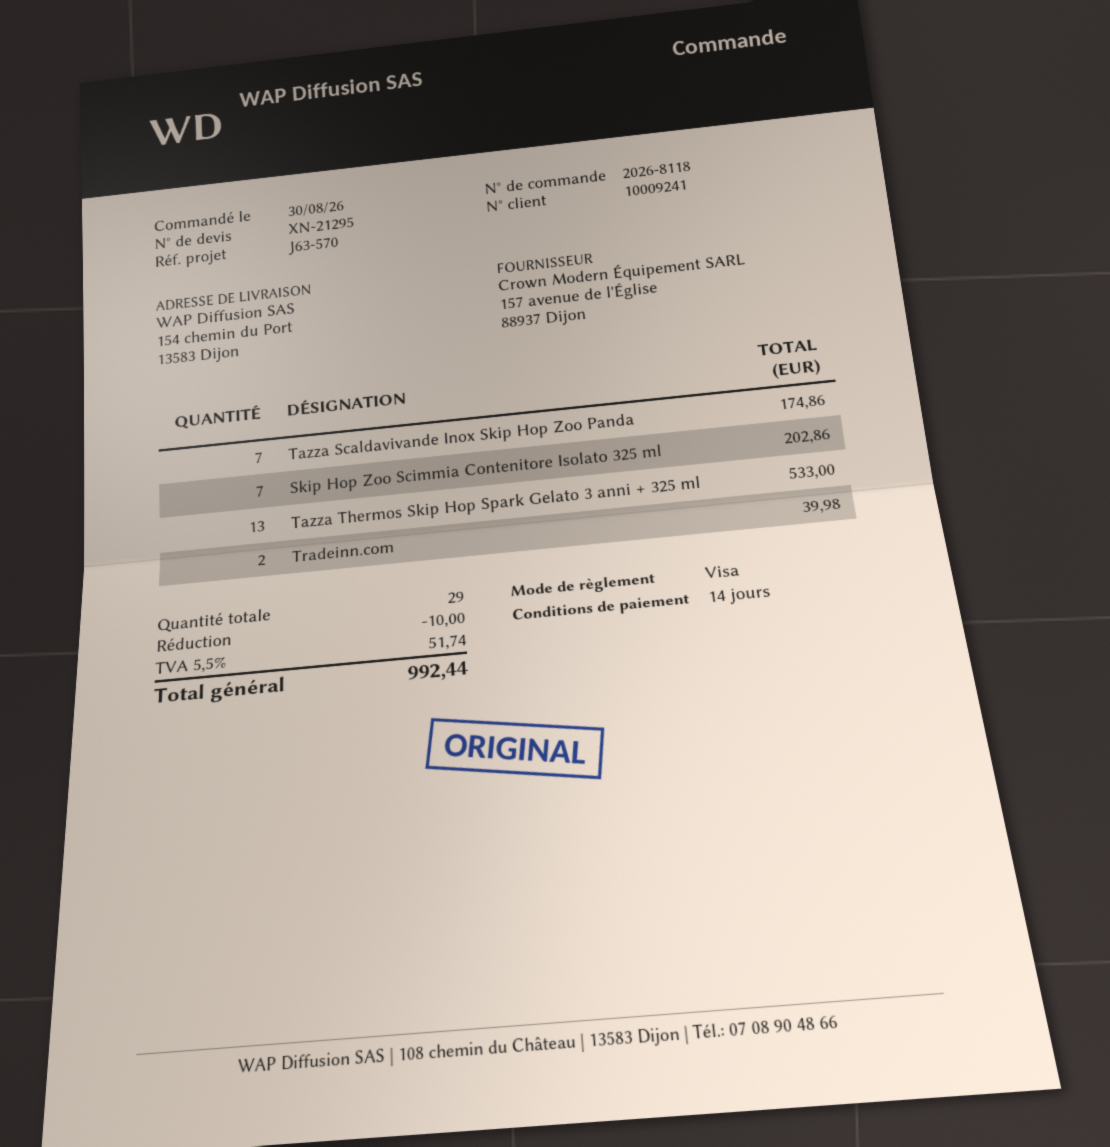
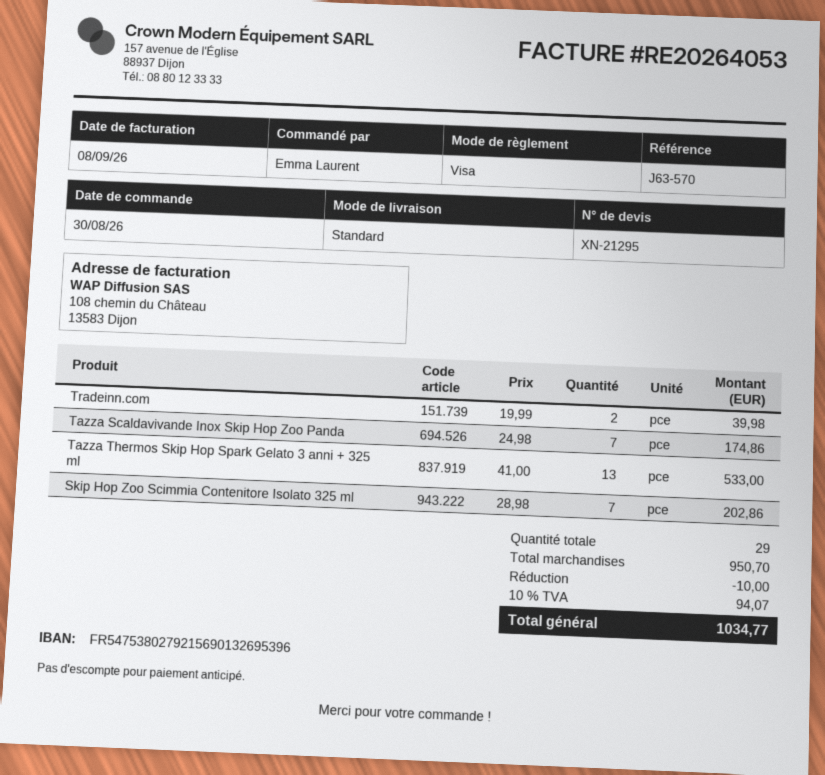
tax: 5.5% = 51.74 -> 10% = 94.07
total: 992.44 -> 1034.77

